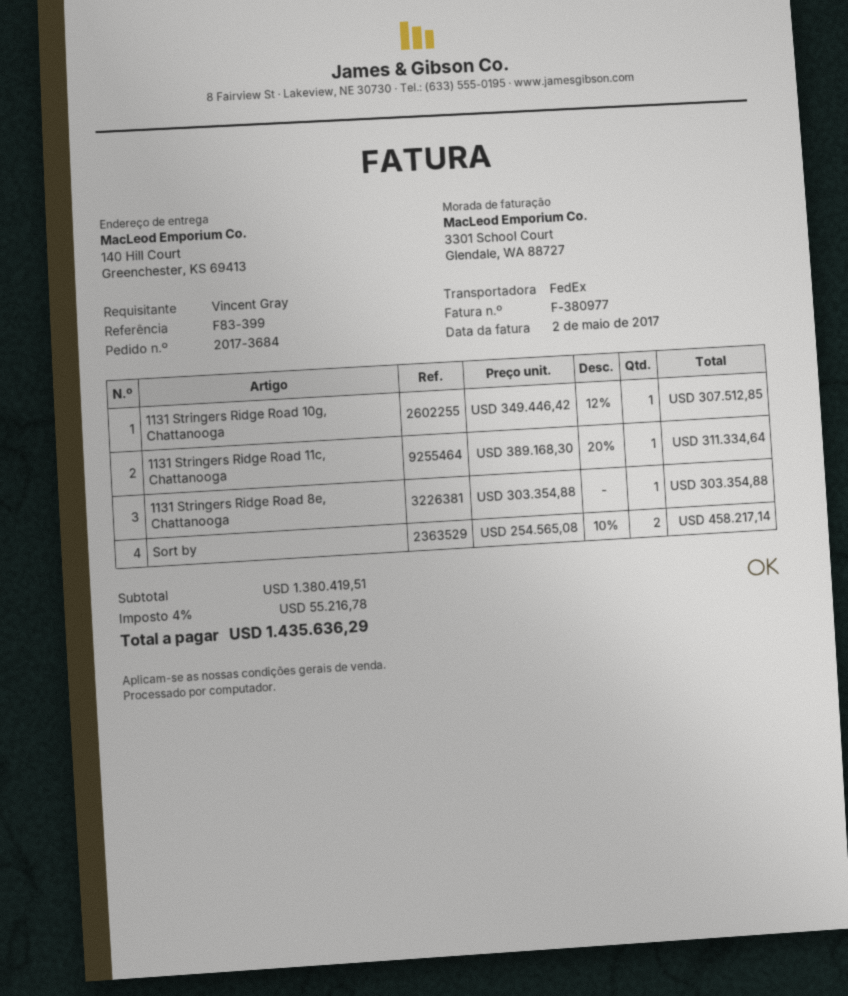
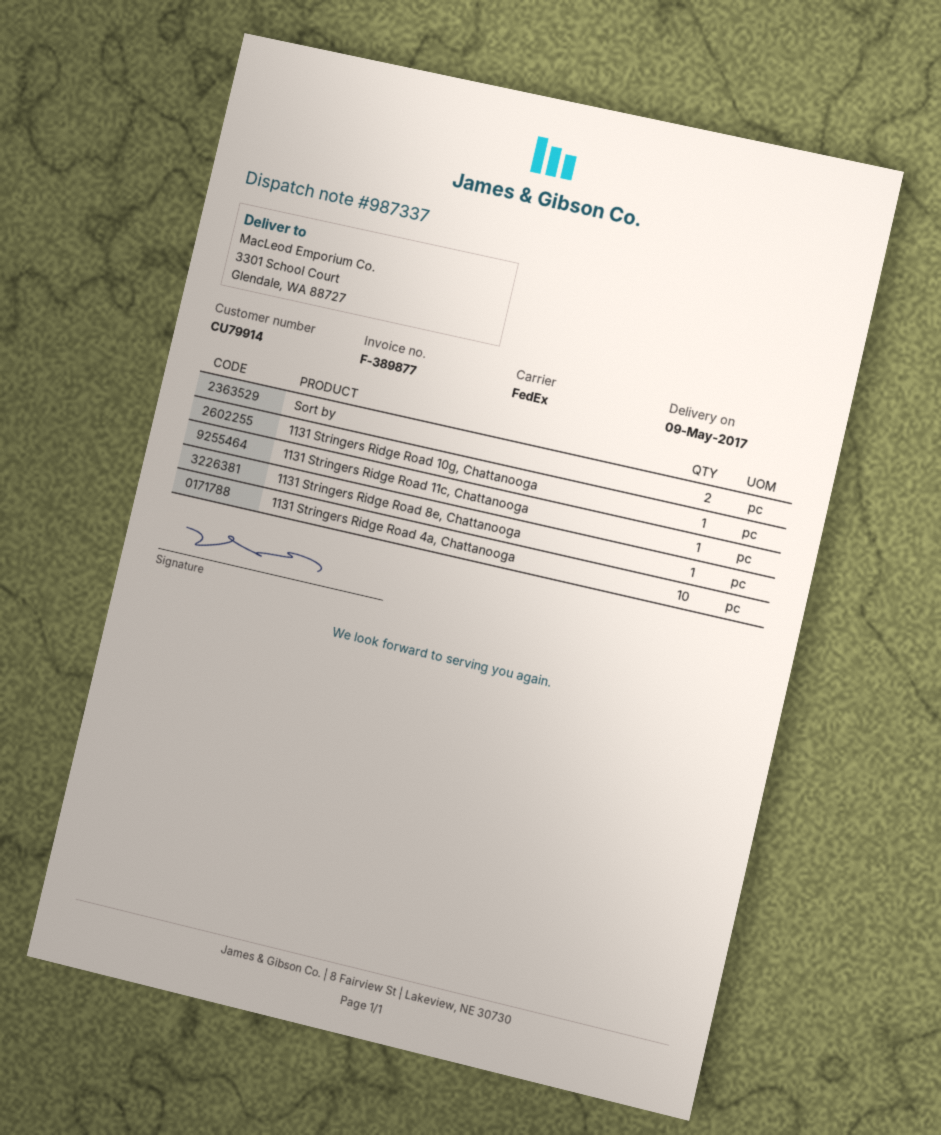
invoice number: F-380977 -> F-389877
ship to: 140 Hill Court, Greenchester, KS 69413 -> 3301 School Court, Glendale, WA 88727
1131 Stringers Ridge Road 4a, Chattanooga: none -> 10

